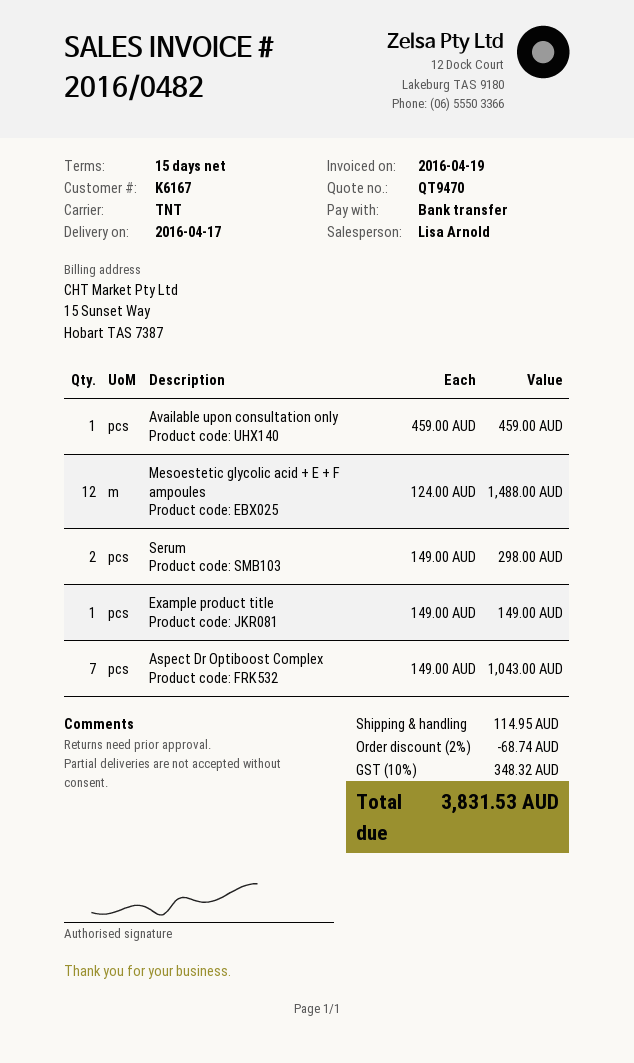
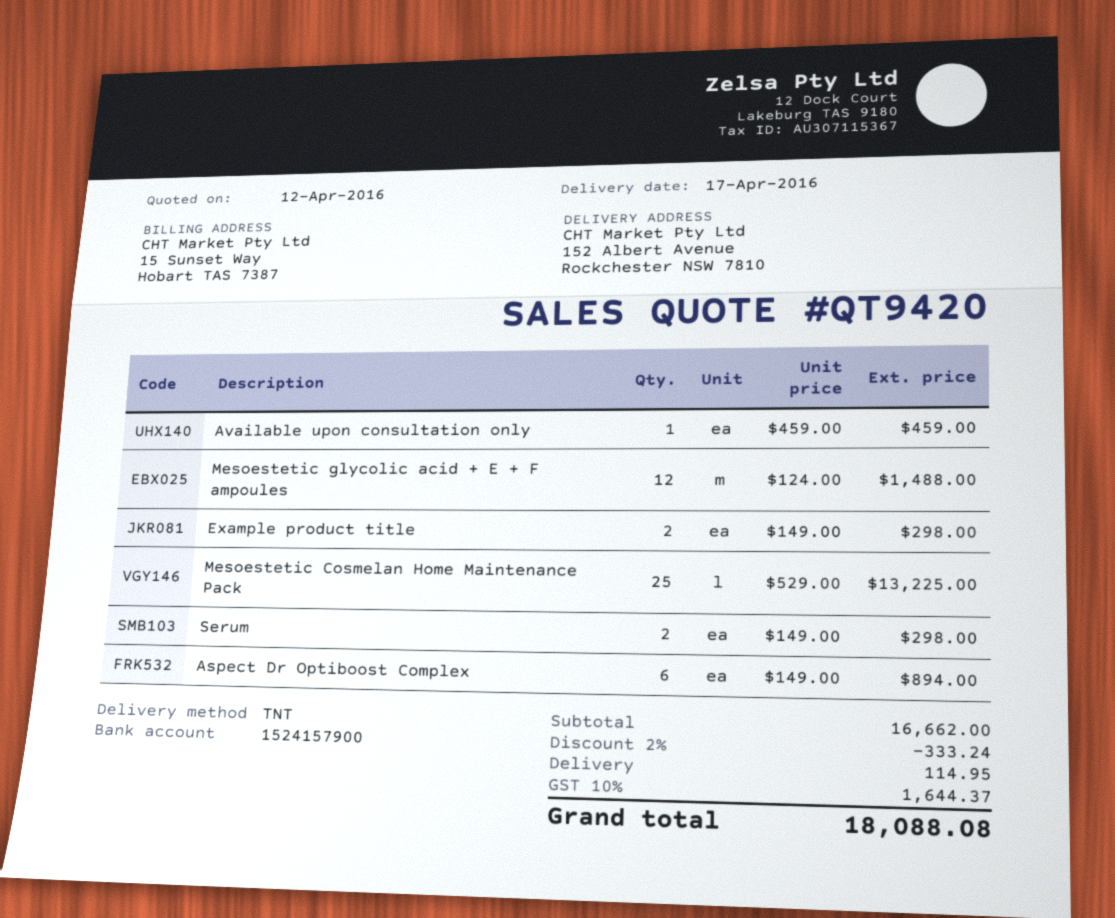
quote number: QT9470 -> QT9420
Example product title: 1 x 149.00 = 149.00 -> 2 x 149.00 = 298.00
Aspect Dr Optiboost Complex: 7 x 149.00 = 1043.00 -> 6 x 149.00 = 894.00
Mesoestetic Cosmelan Home Maintenance Pack: none -> 25 x 529.00 = 13225.00
discount: 2% = 68.74 -> 2% = 333.24
tax: 10% = 348.32 -> 10% = 1644.37
total: 3831.53 -> 18088.08

